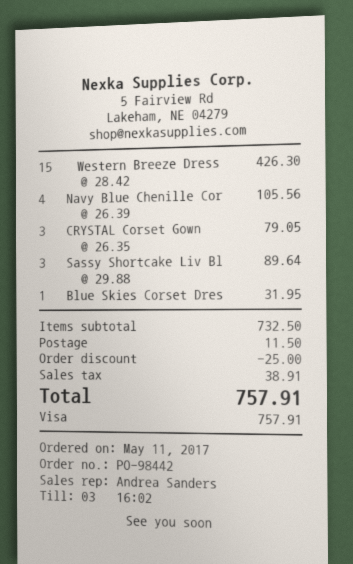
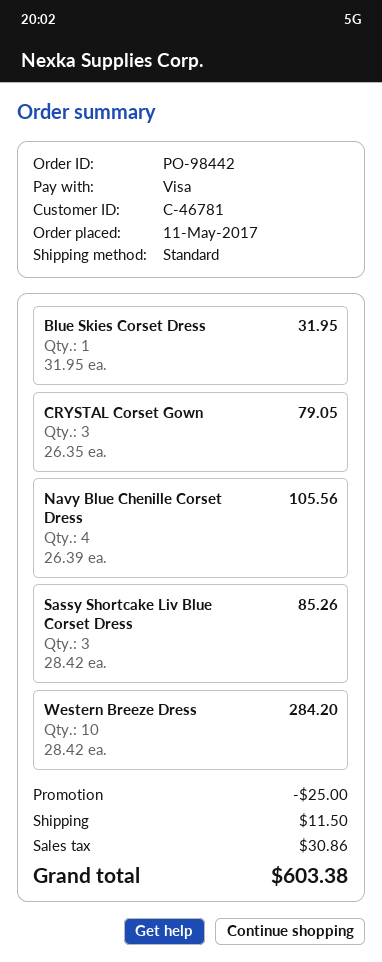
Western Breeze Dress: 15 x 28.42 = 426.30 -> 10 x 28.42 = 284.20
Sassy Shortcake Liv Bl: 3 x 29.88 = 89.64 -> 3 x 28.42 = 85.26
tax: 38.91 -> 30.86
total: 757.91 -> 603.38

